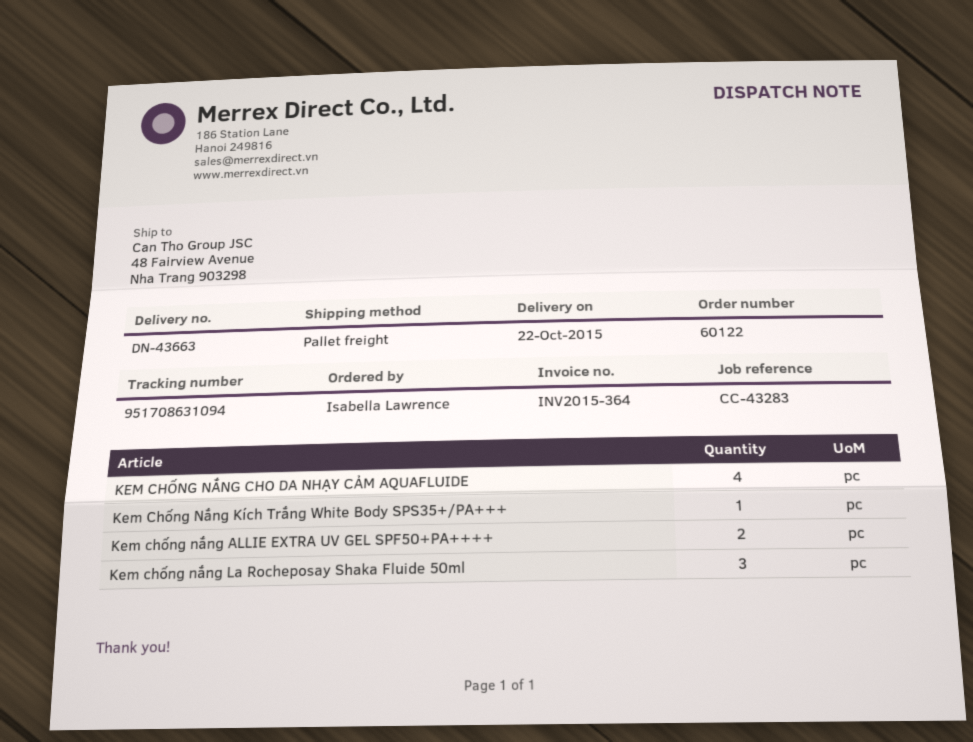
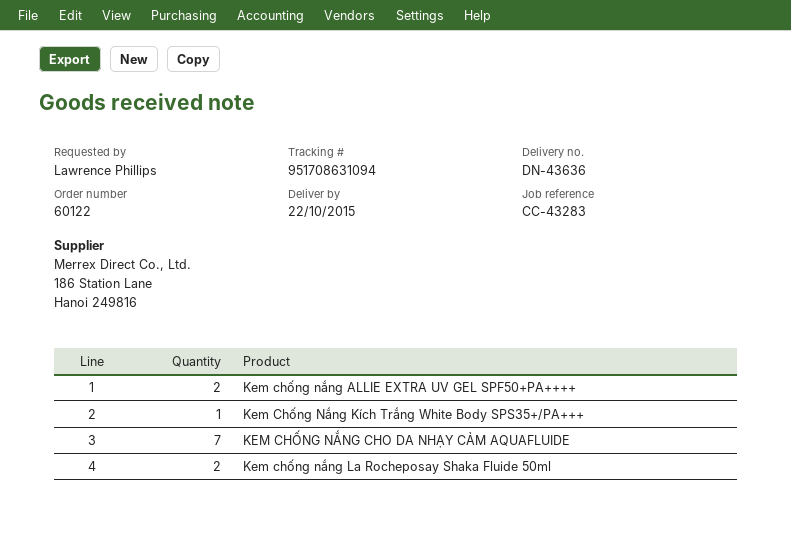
delivery note number: DN-43663 -> DN-43636
ordered by: Isabella Lawrence -> Lawrence Phillips
KEM CHỐNG NẮNG CHO DA NHẠY CẢM AQUAFLUIDE: 4 -> 7
Kem chống nắng La Rocheposay Shaka Fluide 50ml: 3 -> 2

